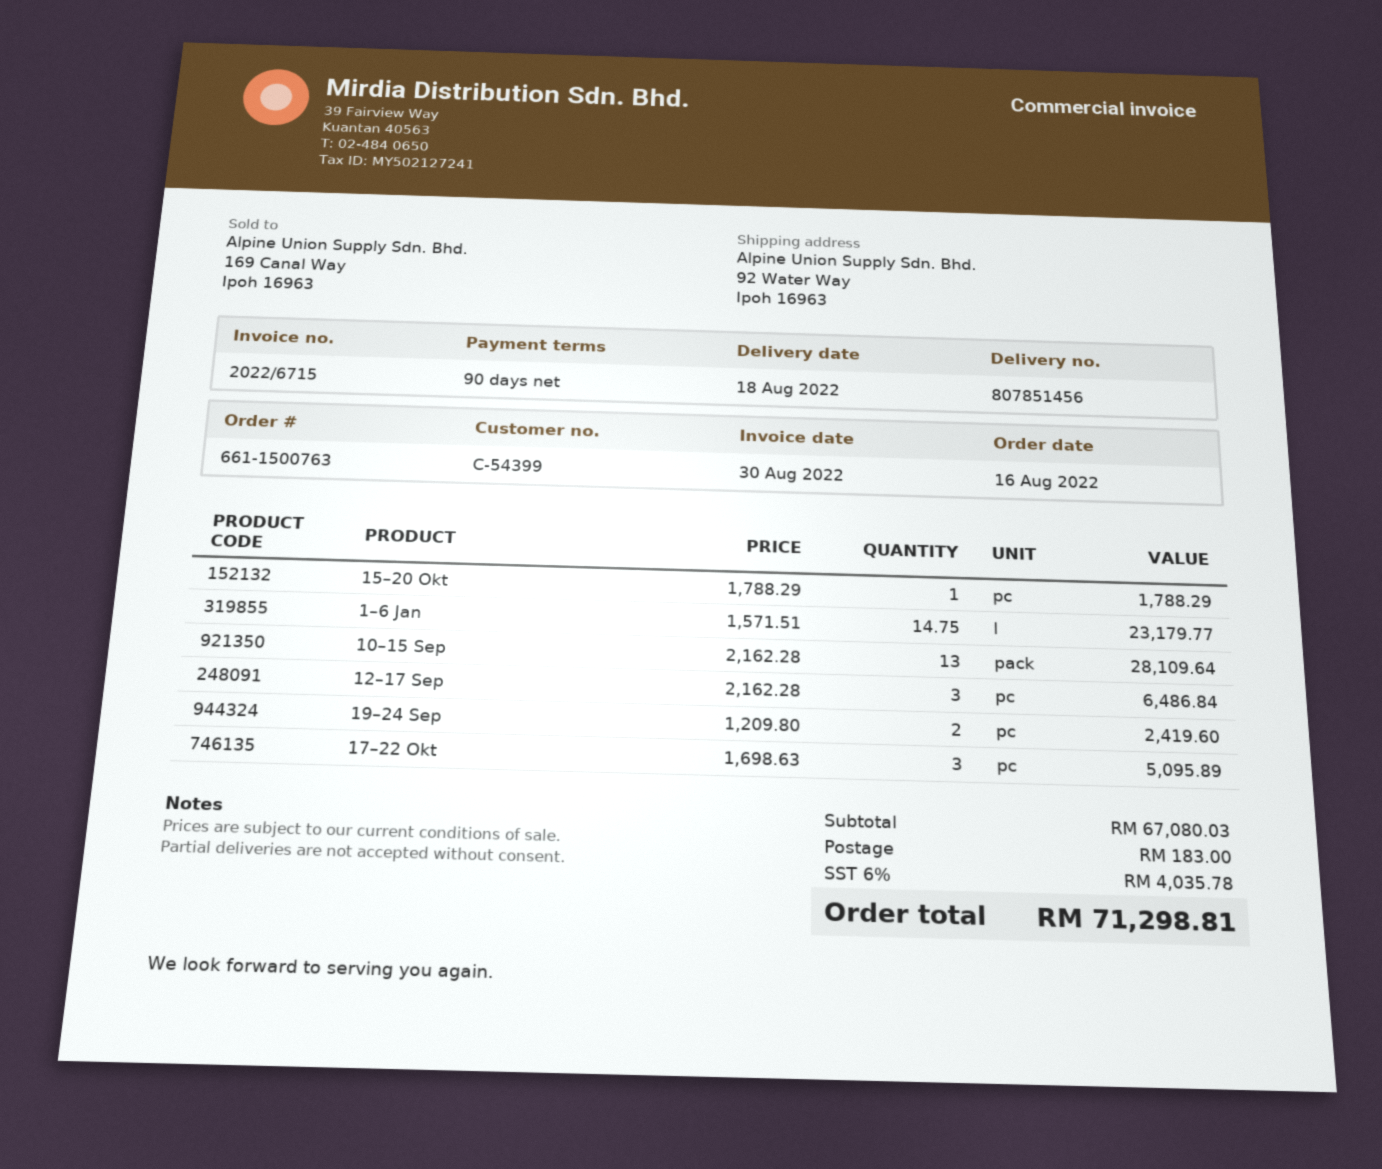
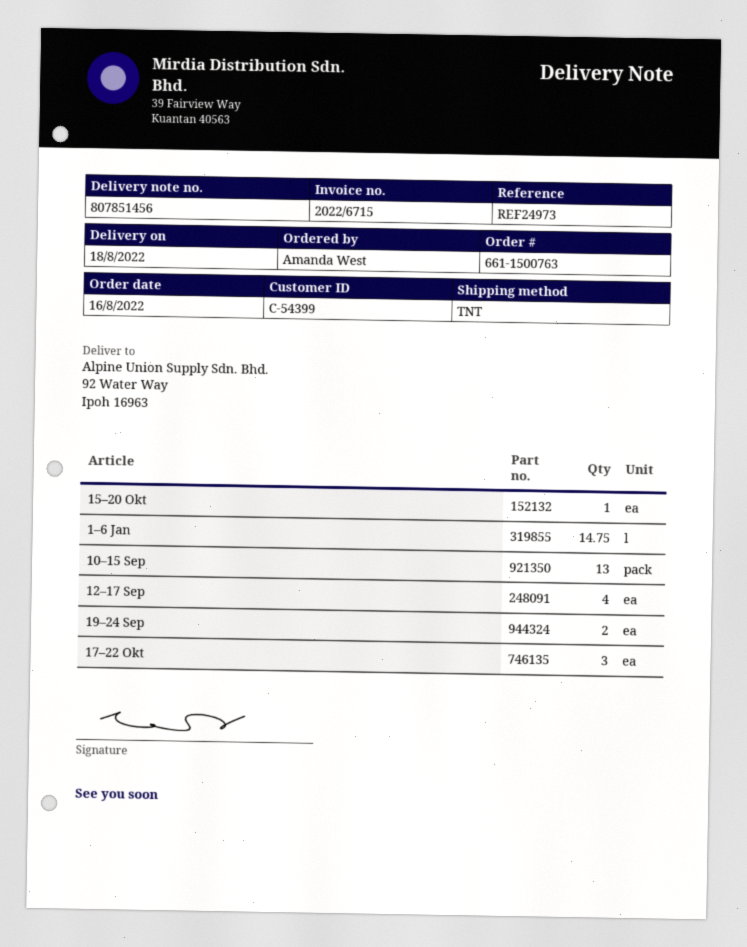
12–17 Sep: 3 -> 4

